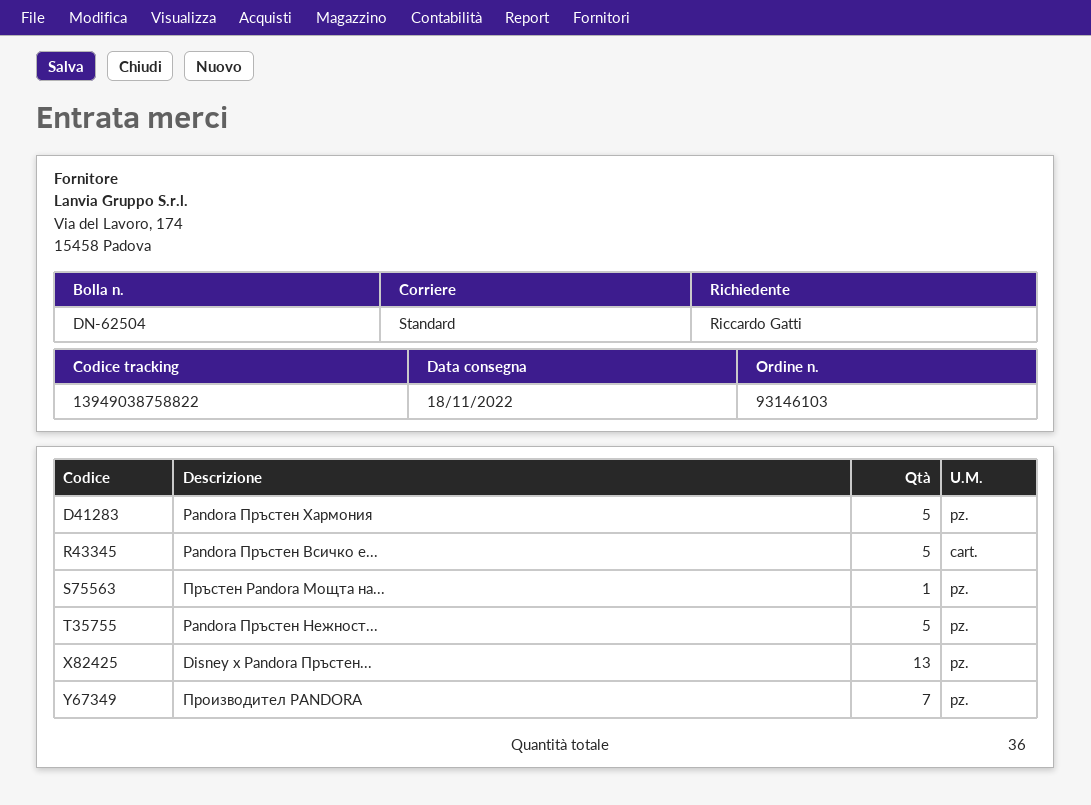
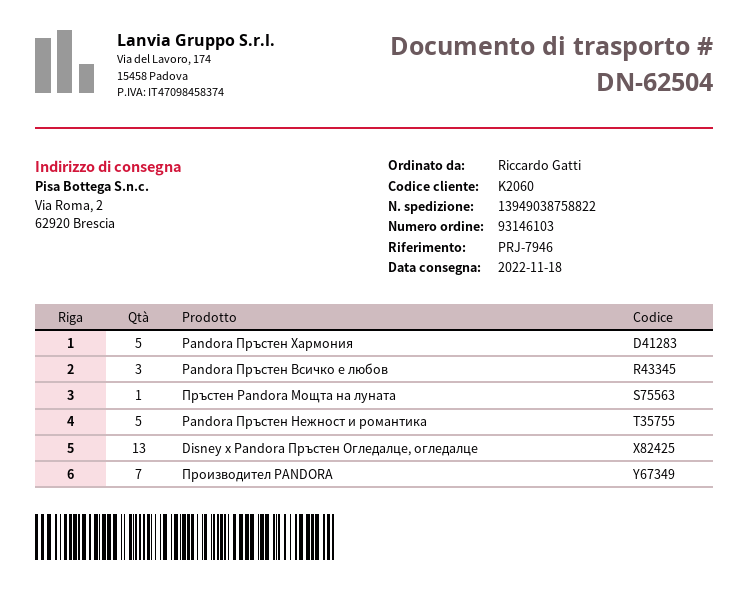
Pandora Пръстен Всичко е...: 5 -> 3

